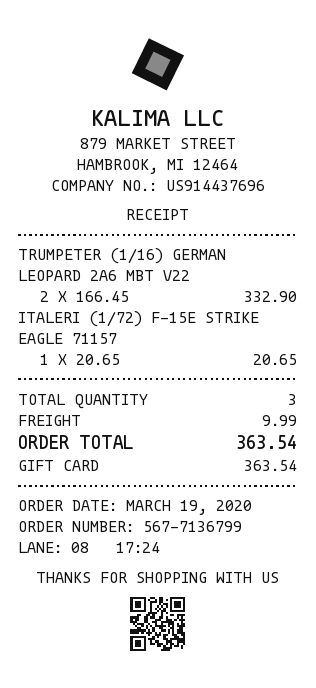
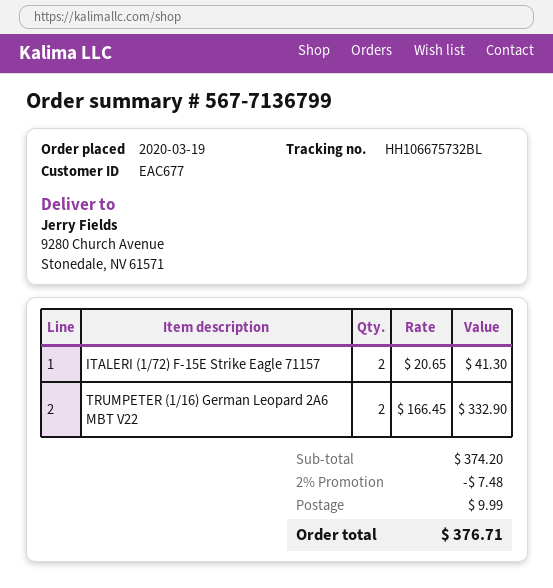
ITALERI (1/72) F-15E STRIKE EAGLE 71157: 1 x 20.65 = 20.65 -> 2 x 20.65 = 41.30
discount: none -> 2% = 7.48
total: 363.54 -> 376.71

